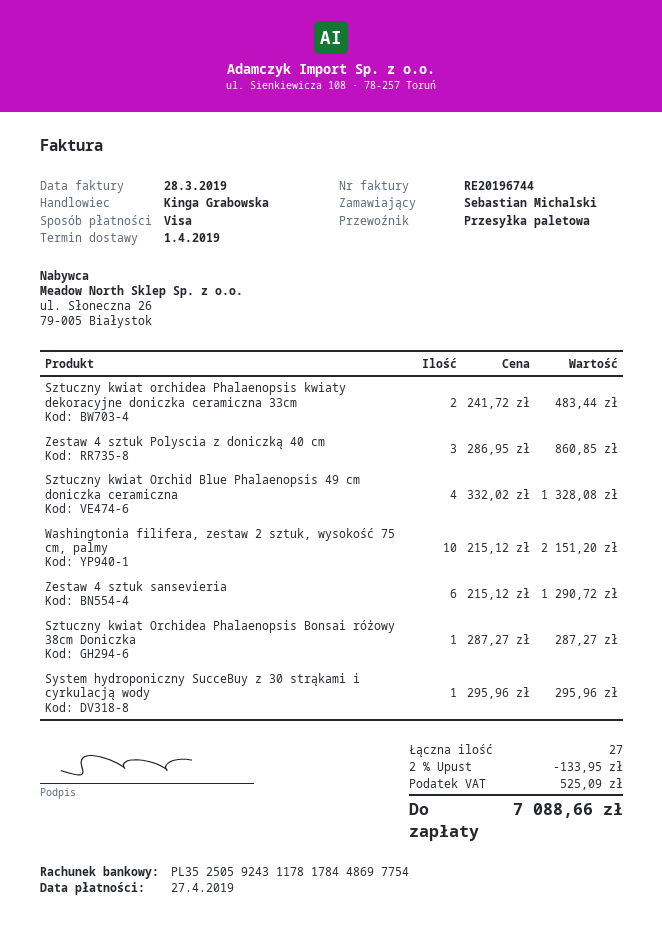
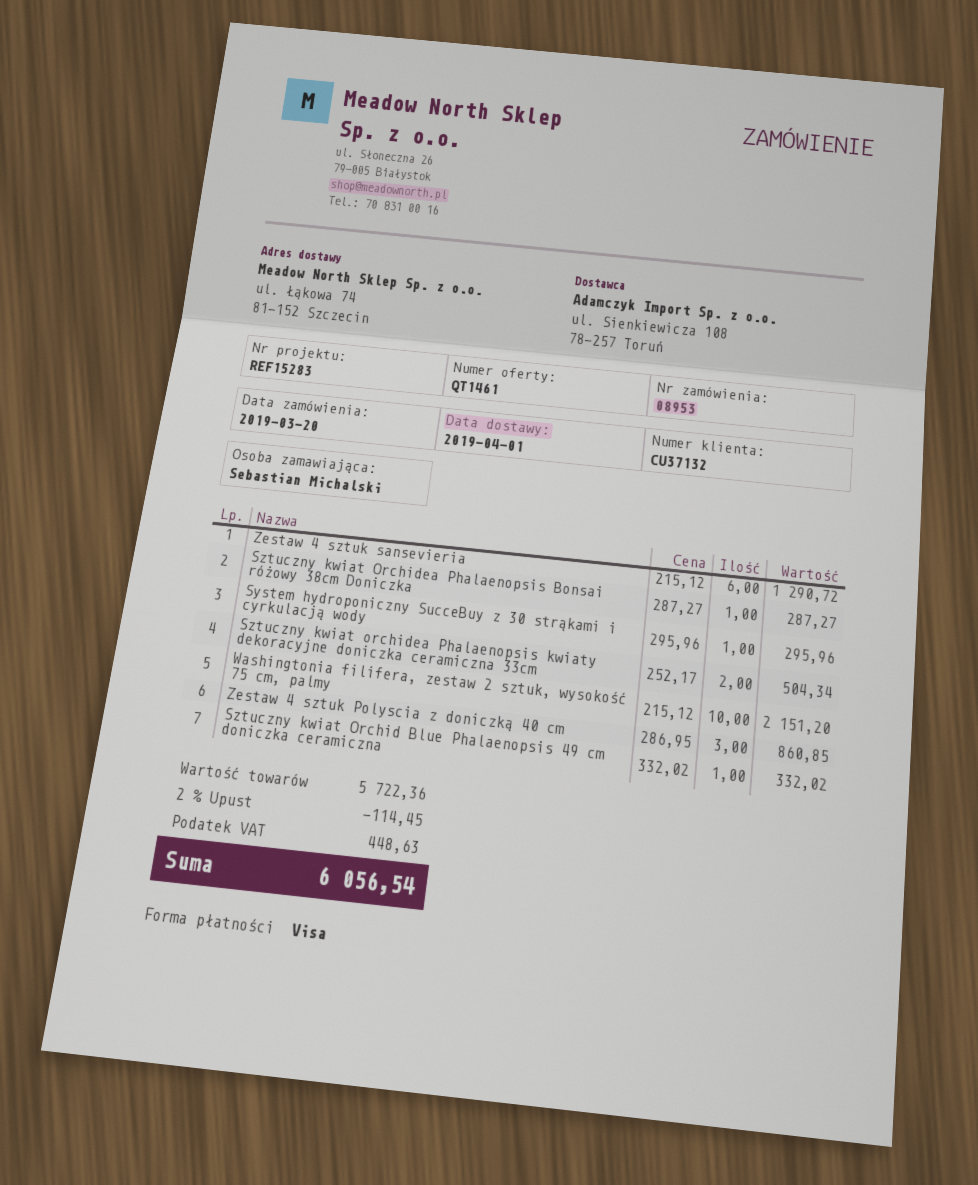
Sztuczny kwiat orchidea Phalaenopsis kwiaty dekoracyjne doniczka ceramiczna 33cm: 2 x 241.72 = 483.44 -> 2 x 252.17 = 504.34
Sztuczny kwiat Orchid Blue Phalaenopsis 49 cm doniczka ceramiczna: 4 x 332.02 = 1328.08 -> 1 x 332.02 = 332.02
discount: 2% = 133.95 -> 2% = 114.45
tax: 525.09 -> 448.63
total: 7088.66 -> 6056.54

